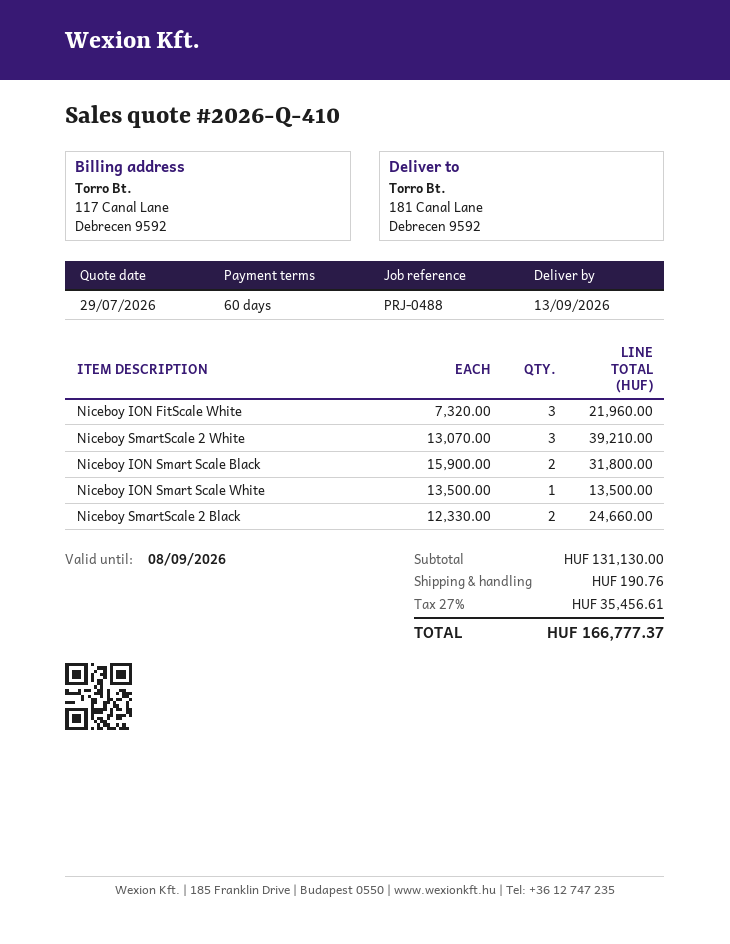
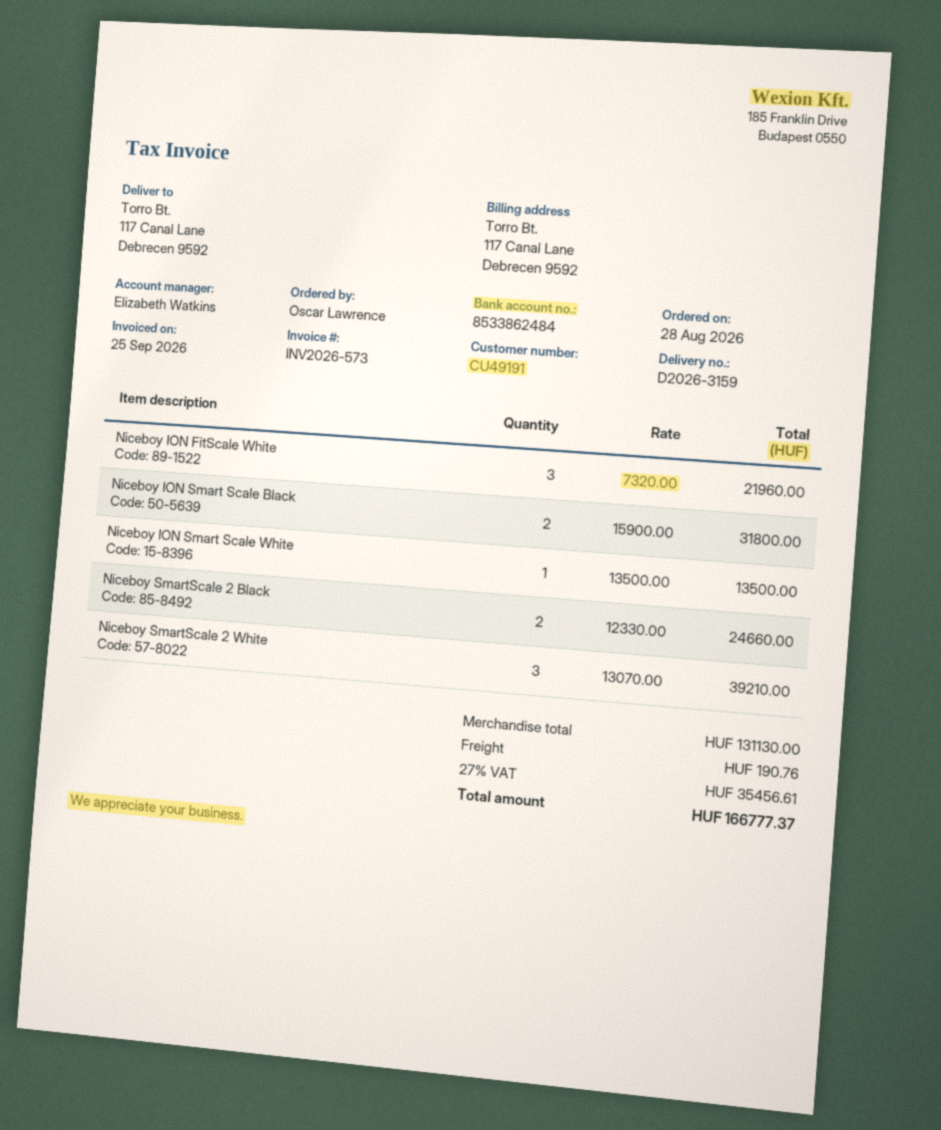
ship to: 181 Canal Lane, Debrecen 9592 -> 117 Canal Lane, Debrecen 9592

